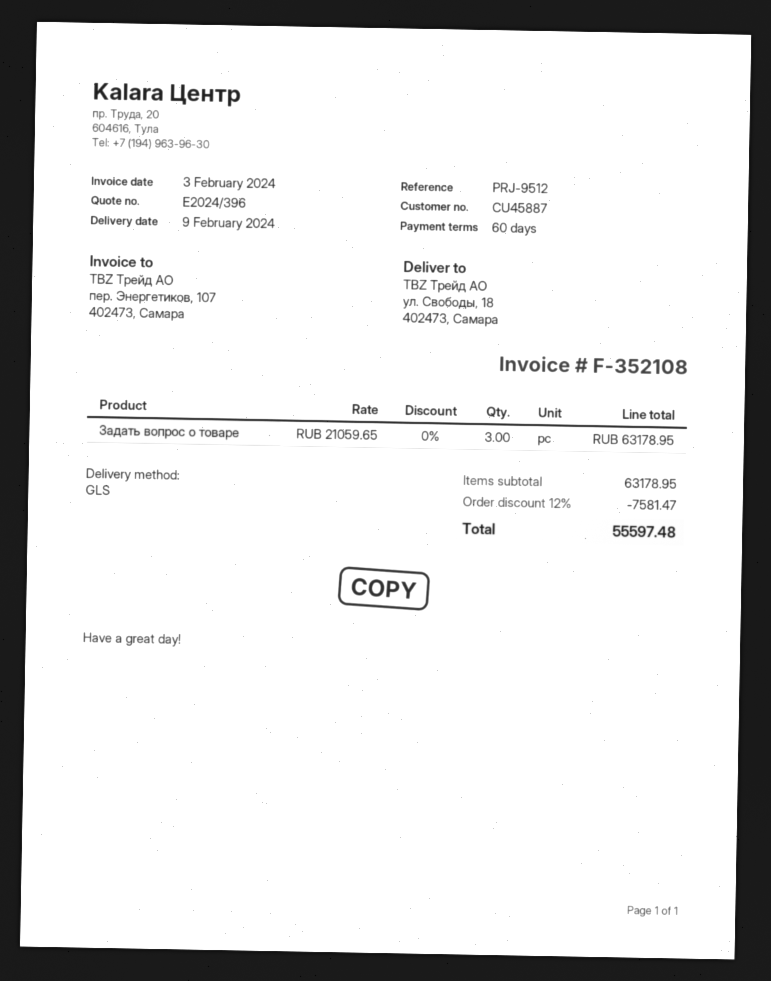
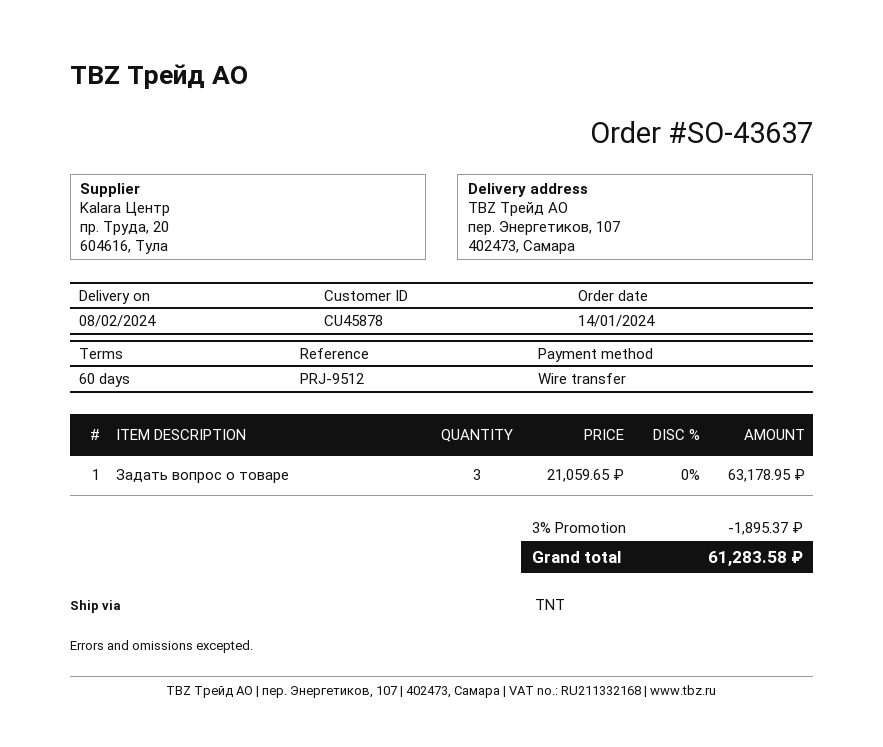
delivery date: 2024-02-09 -> 2024-02-08
customer number: CU45887 -> CU45878
shipping method: GLS -> TNT
ship to: ул. Свободы, 18, 402473, Самара -> пер. Энергетиков, 107, 402473, Самара
discount: 12% = 7581.47 -> 3% = 1895.37
total: 55597.48 -> 61283.58

